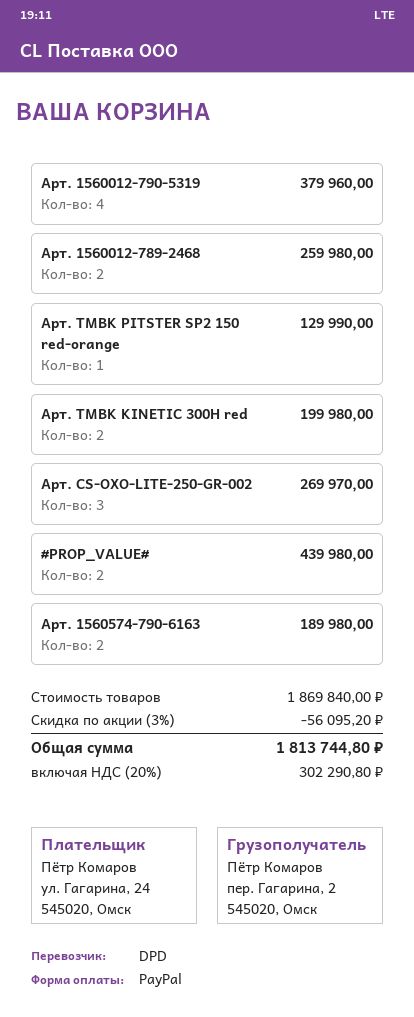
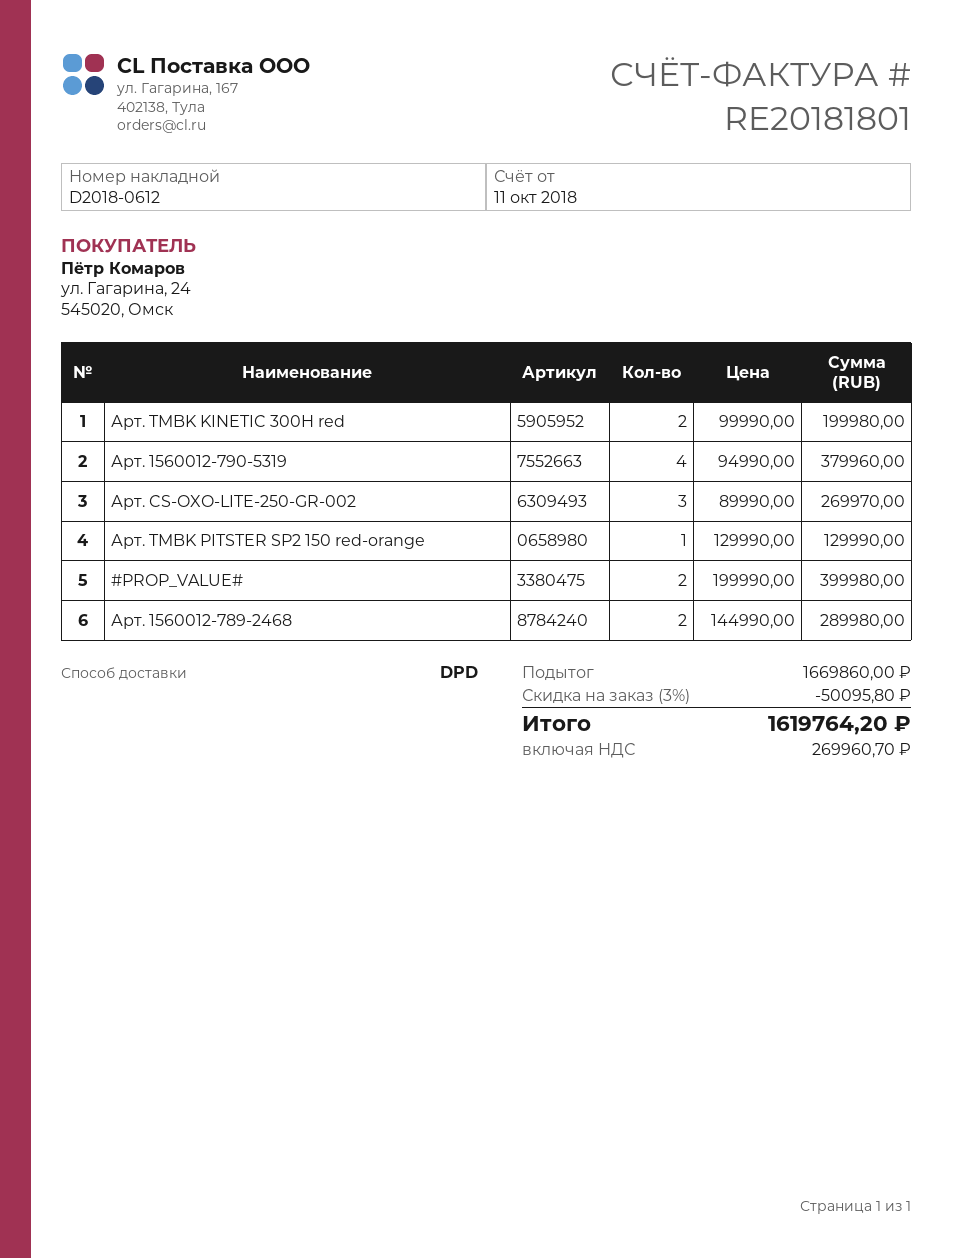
Арт. 1560012-789-2468: 2 for 259980.00 -> 2 for 289980.00
#PROP_VALUE#: 2 for 439980.00 -> 2 for 399980.00
Арт. 1560574-790-6163: 2 for 189980.00 -> none
subtotal: 1869840.00 -> 1669860.00
discount: 3% = 56095.20 -> 3% = 50095.80
tax: 302290.80 -> 269960.70
total: 1813744.80 -> 1619764.20

